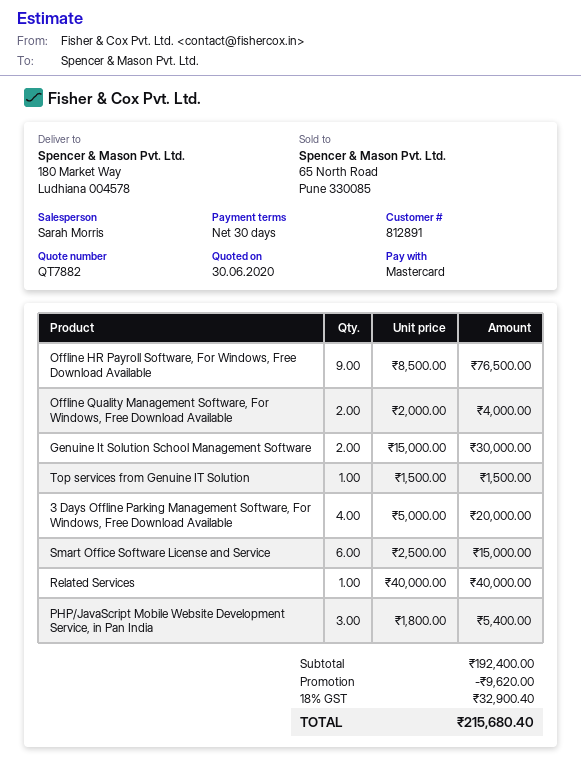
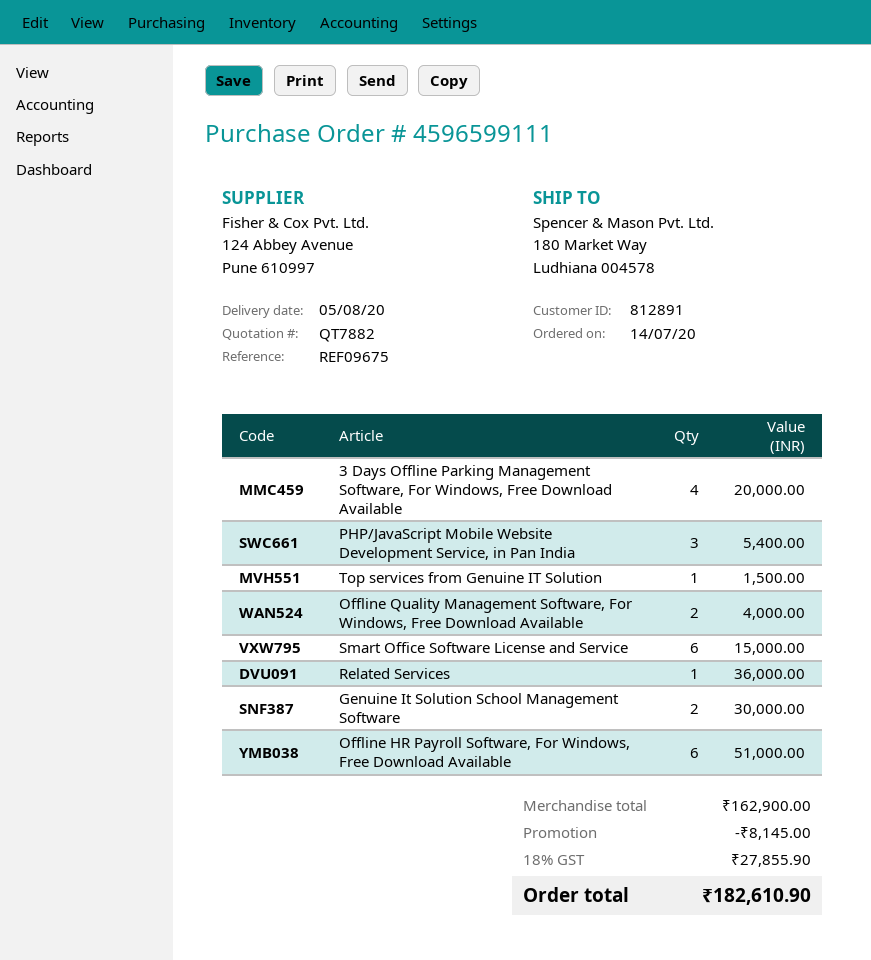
Offline HR Payroll Software, For Windows, Free Download Available: 9 for 76500.00 -> 6 for 51000.00
Related Services: 1 for 40000.00 -> 1 for 36000.00
subtotal: 192400.00 -> 162900.00
discount: 9620.00 -> 8145.00
tax: 18% = 32900.40 -> 18% = 27855.90
total: 215680.40 -> 182610.90

